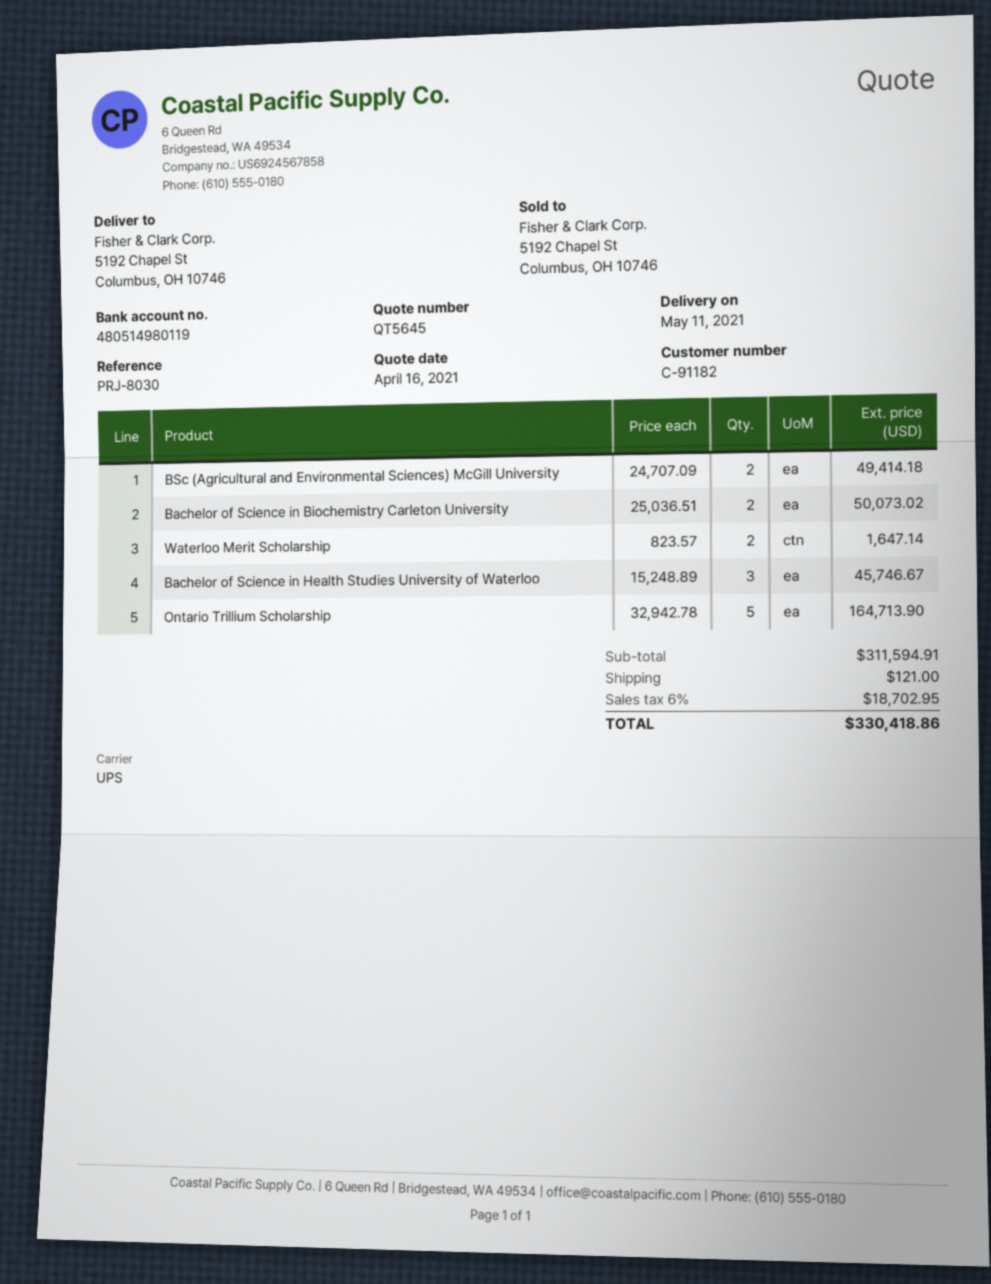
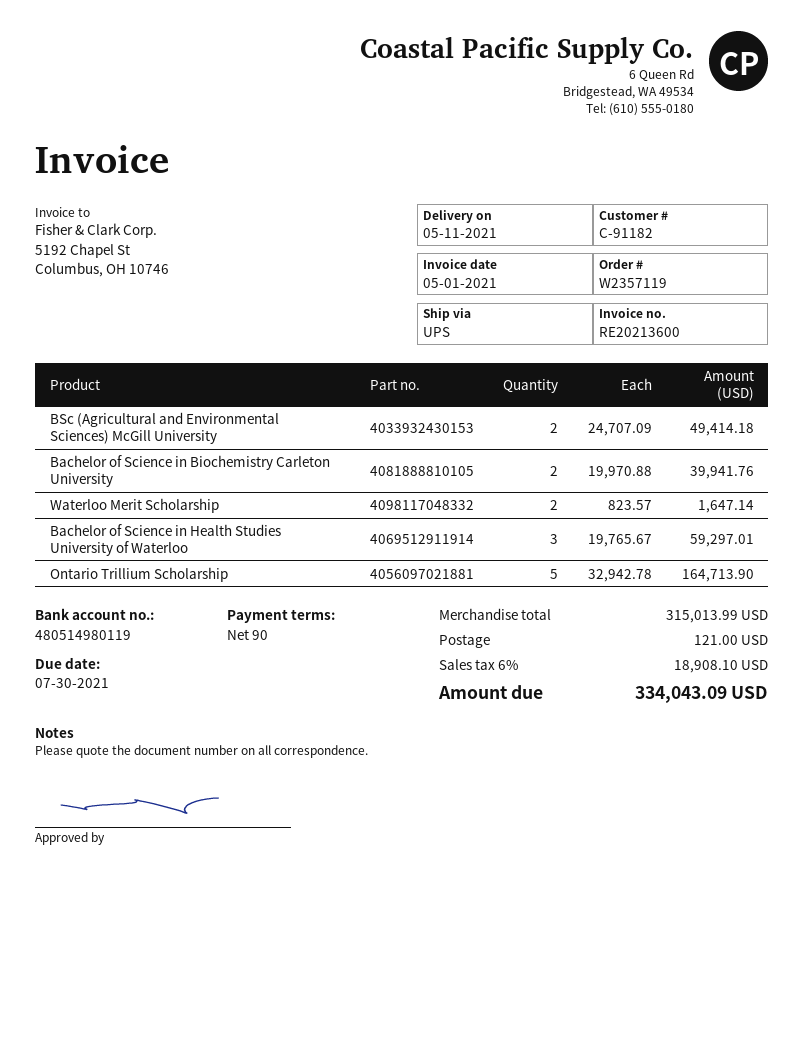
Bachelor of Science in Biochemistry Carleton University: 2 x 25036.51 = 50073.02 -> 2 x 19970.88 = 39941.76
Bachelor of Science in Health Studies University of Waterloo: 3 x 15248.89 = 45746.67 -> 3 x 19765.67 = 59297.01
subtotal: 311594.91 -> 315013.99
tax: 6% = 18702.95 -> 6% = 18908.10
total: 330418.86 -> 334043.09

